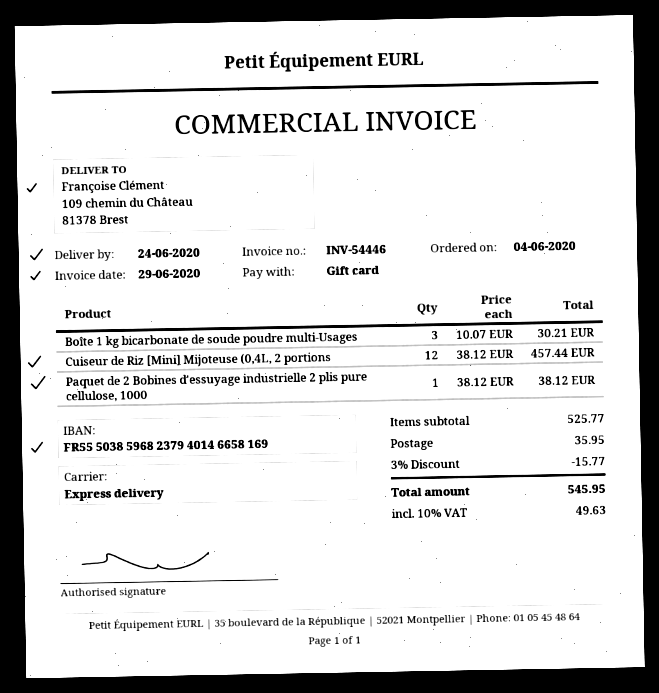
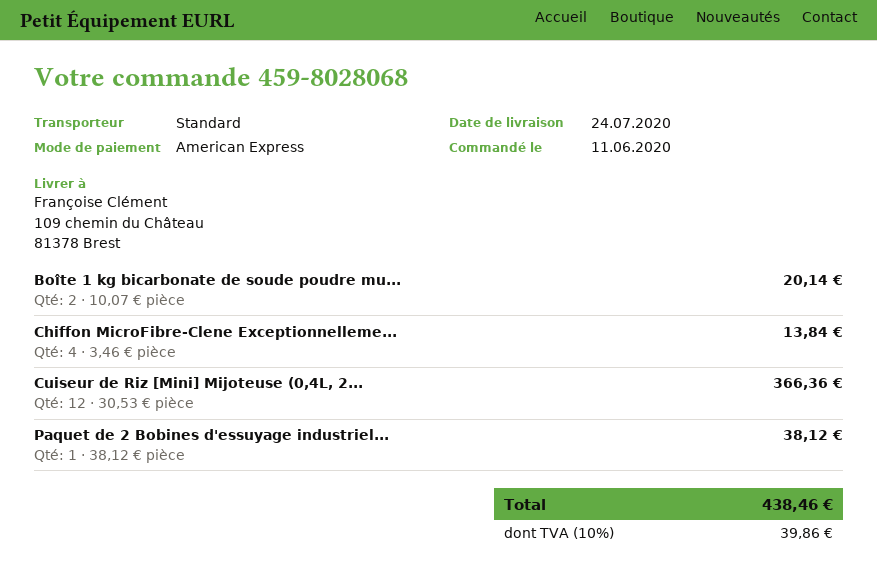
order date: 2020-06-04 -> 2020-06-11
delivery date: 2020-06-24 -> 2020-07-24
payment method: gift card -> American Express
shipping method: express -> standard
Boîte 1 kg bicarbonate de soude poudre multi-Usages: 3 x 10.07 = 30.21 -> 2 x 10.07 = 20.14
Cuiseur de Riz [Mini] Mijoteuse (0,4L, 2 portions: 12 x 38.12 = 457.44 -> 12 x 30.53 = 366.36
Chiffon MicroFibre-Clene Exceptionnelleme...: none -> 4 x 3.46 = 13.84
discount: 3% = 15.77 -> none
shipping: 35.95 -> none
tax: 10% = 49.63 -> 10% = 39.86
total: 545.95 -> 438.46

